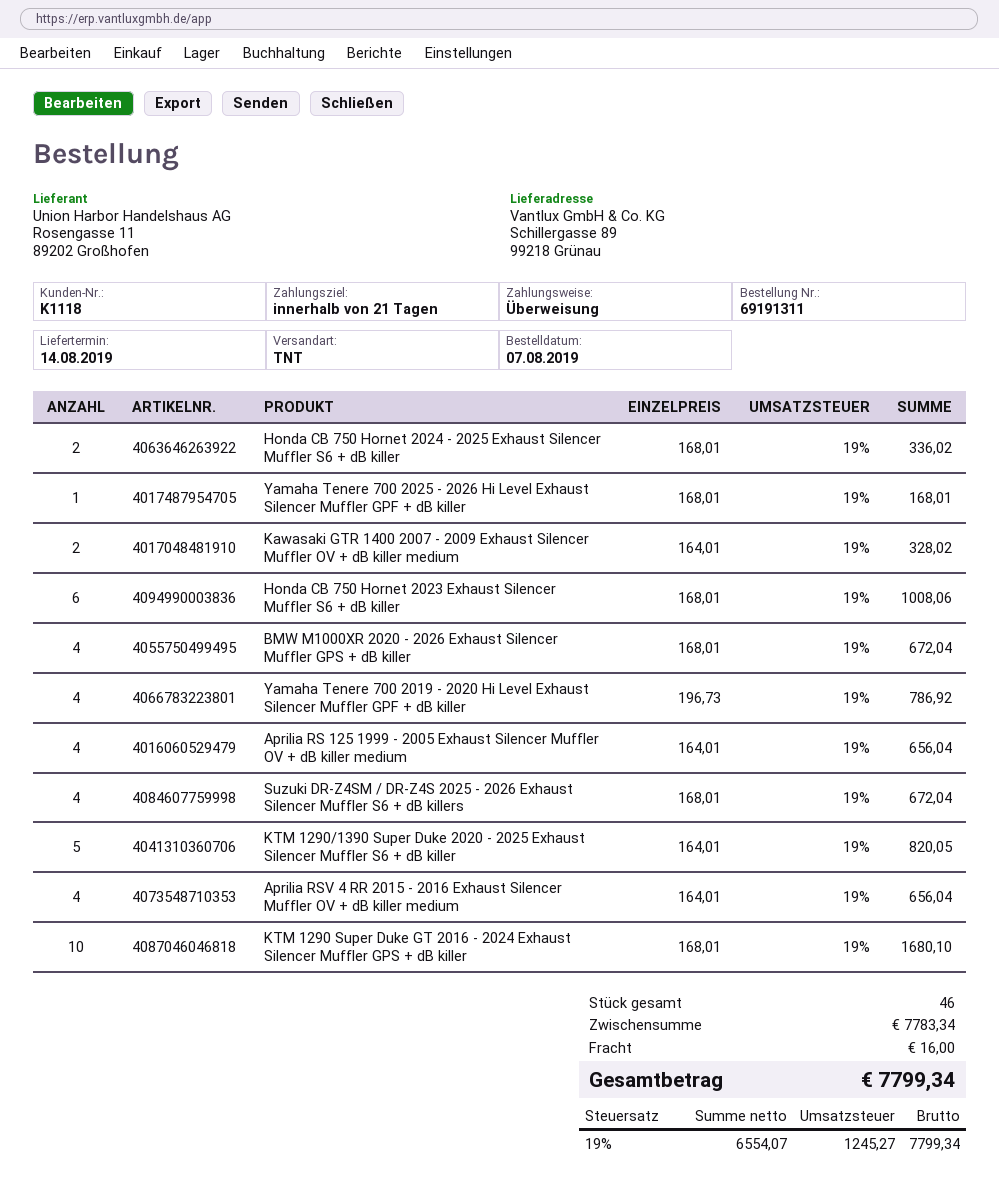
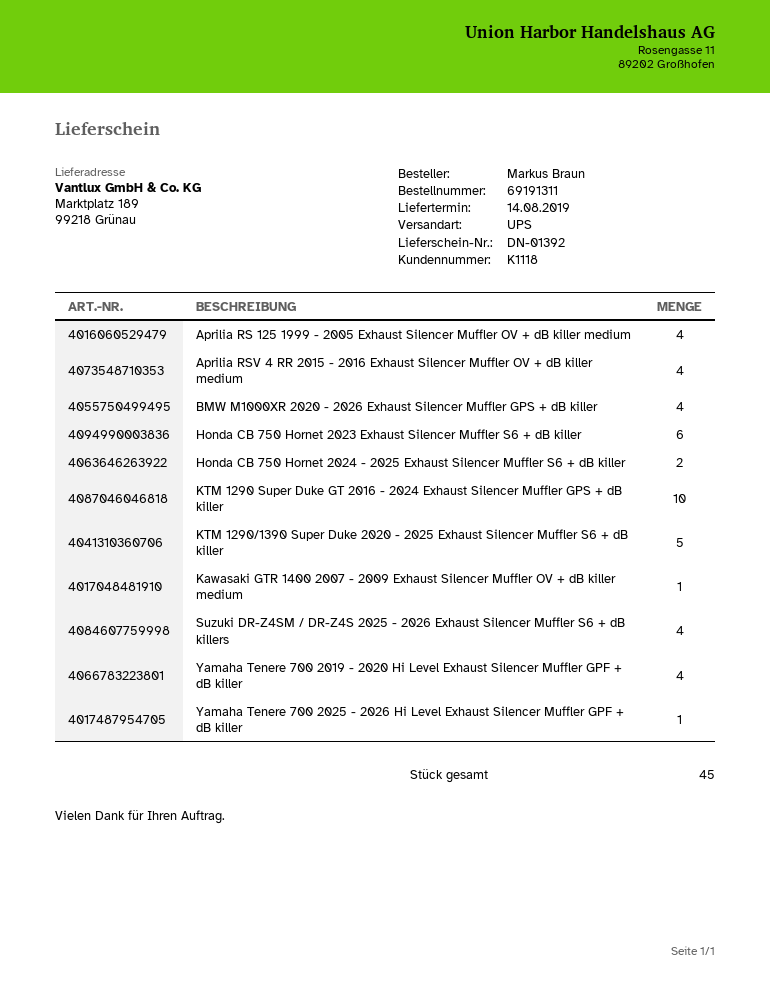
shipping method: TNT -> UPS
ship to: Schillergasse 89, 99218 Grünau -> Marktplatz 189, 99218 Grünau
Kawasaki GTR 1400 2007 - 2009 Exhaust Silencer Muffler OV + dB killer medium: 2 -> 1
total quantity: 46 -> 45

